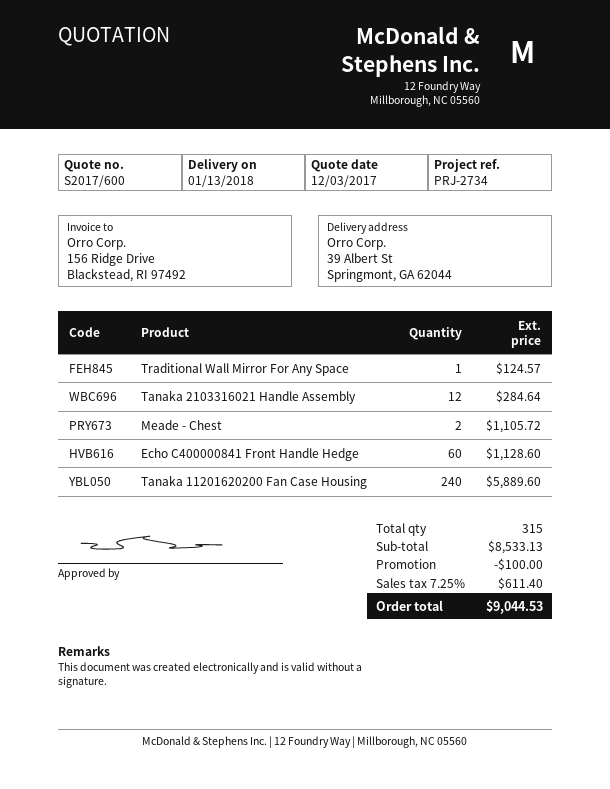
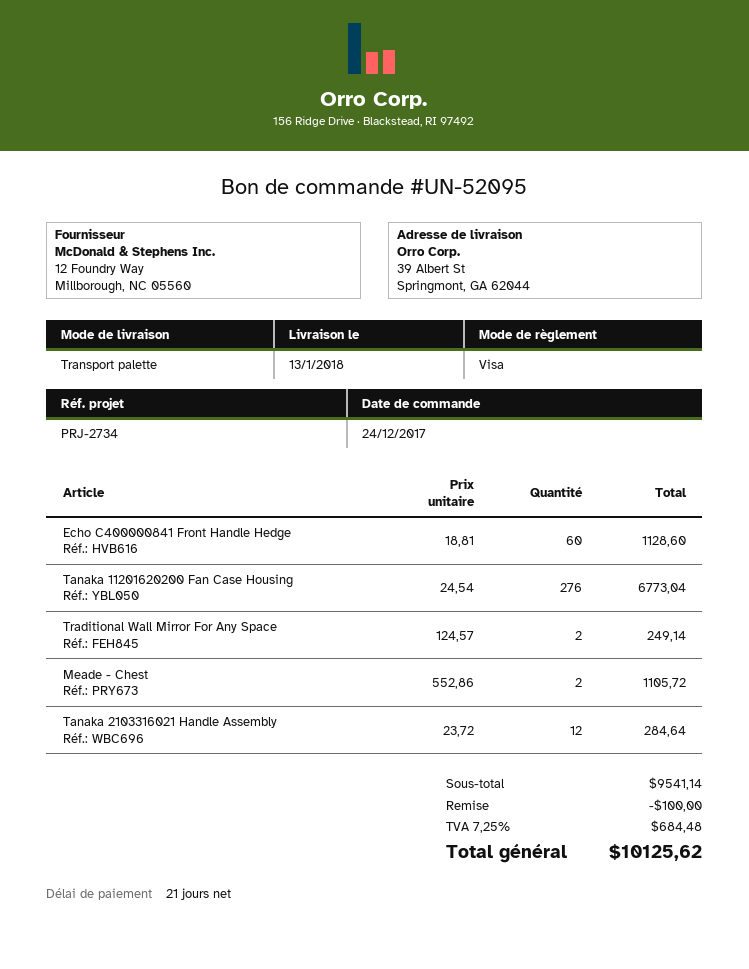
Traditional Wall Mirror For Any Space: 1 for 124.57 -> 2 for 249.14
Tanaka 11201620200 Fan Case Housing: 240 for 5889.60 -> 276 for 6773.04
subtotal: 8533.13 -> 9541.14
tax: 7.25% = 611.40 -> 7.25% = 684.48
total: 9044.53 -> 10125.62

